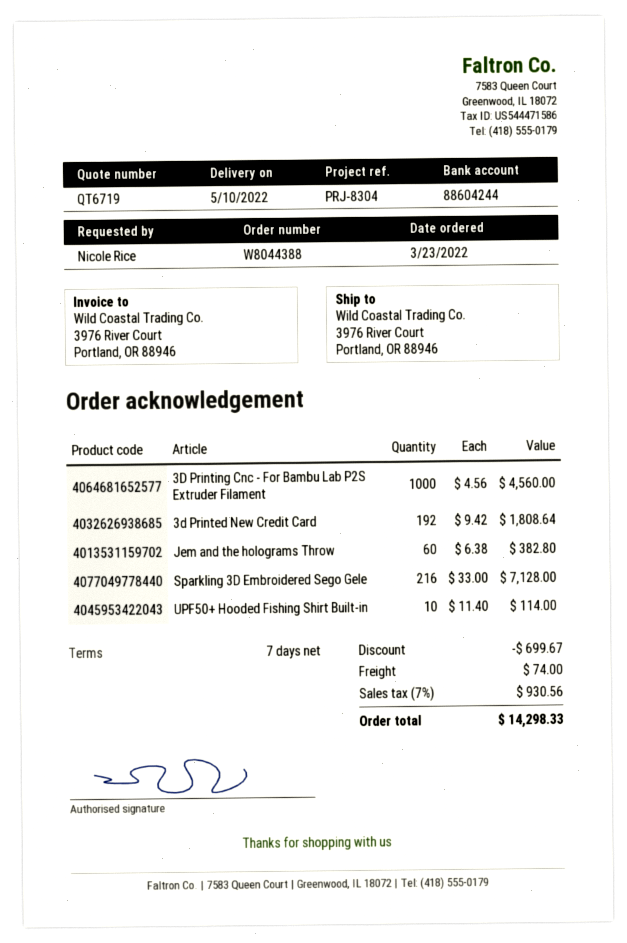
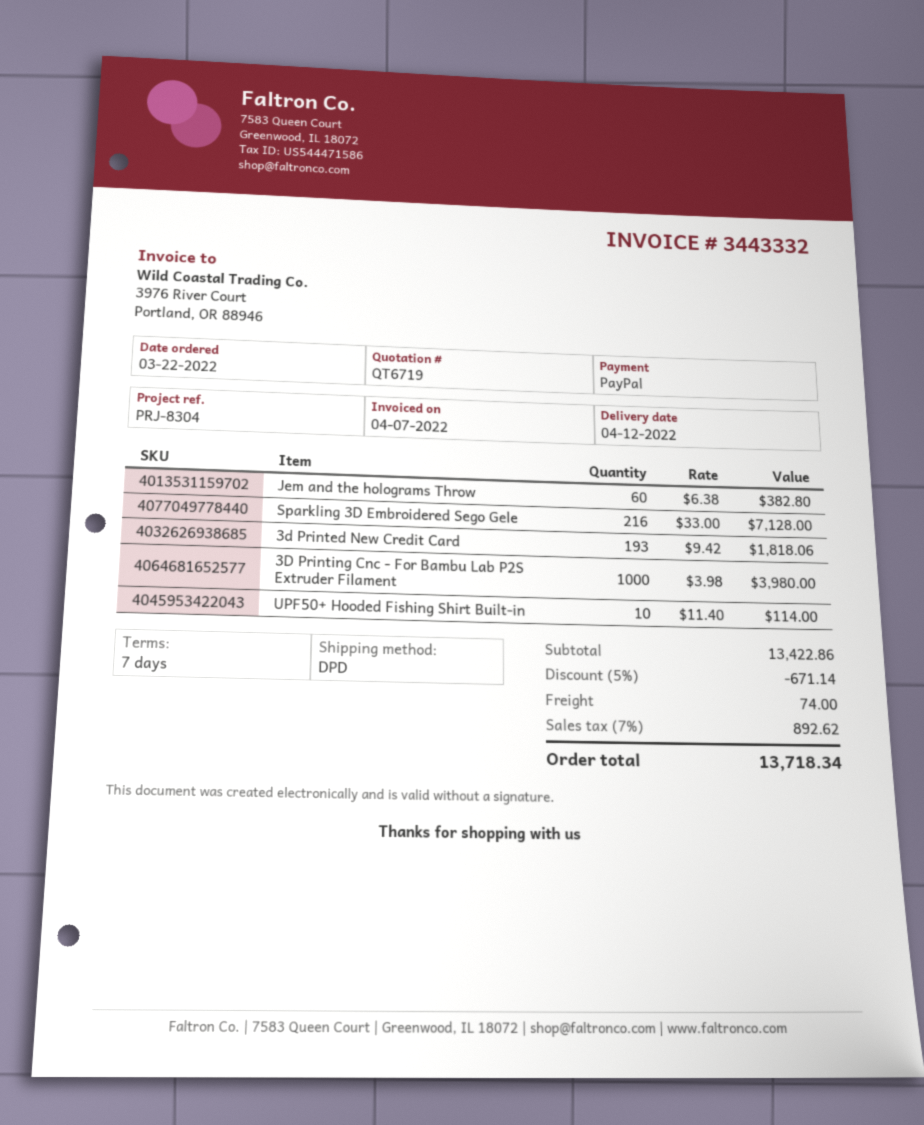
order date: 2022-03-23 -> 2022-03-22
delivery date: 2022-05-10 -> 2022-04-12
3D Printing Cnc - For Bambu Lab P2S Extruder Filament: 1000 x 4.56 = 4560.00 -> 1000 x 3.98 = 3980.00
3d Printed New Credit Card: 192 x 9.42 = 1808.64 -> 193 x 9.42 = 1818.06
discount: 699.67 -> 671.14
tax: 7% = 930.56 -> 7% = 892.62
total: 14298.33 -> 13718.34

